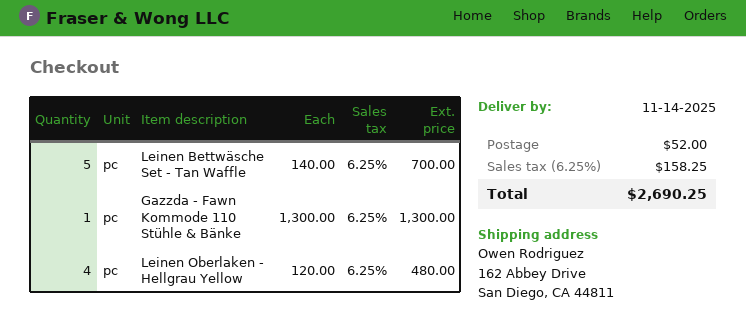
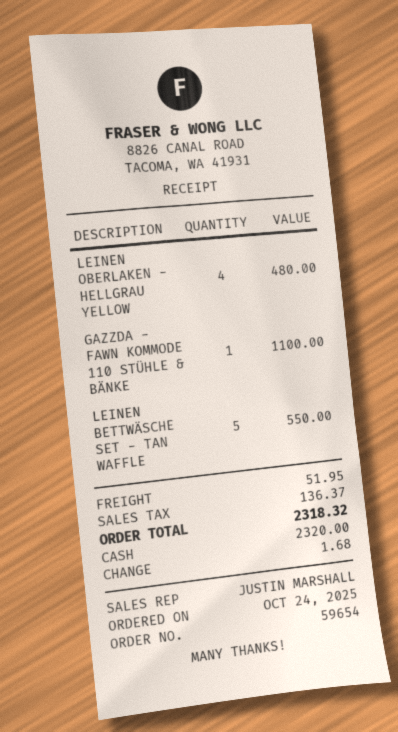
Leinen Bettwäsche Set - Tan Waffle: 5 for 700.00 -> 5 for 550.00
Gazzda - Fawn Kommode 110 Stühle & Bänke: 1 for 1300.00 -> 1 for 1100.00
shipping: 52.00 -> 51.95
tax: 158.25 -> 136.37
total: 2690.25 -> 2318.32

